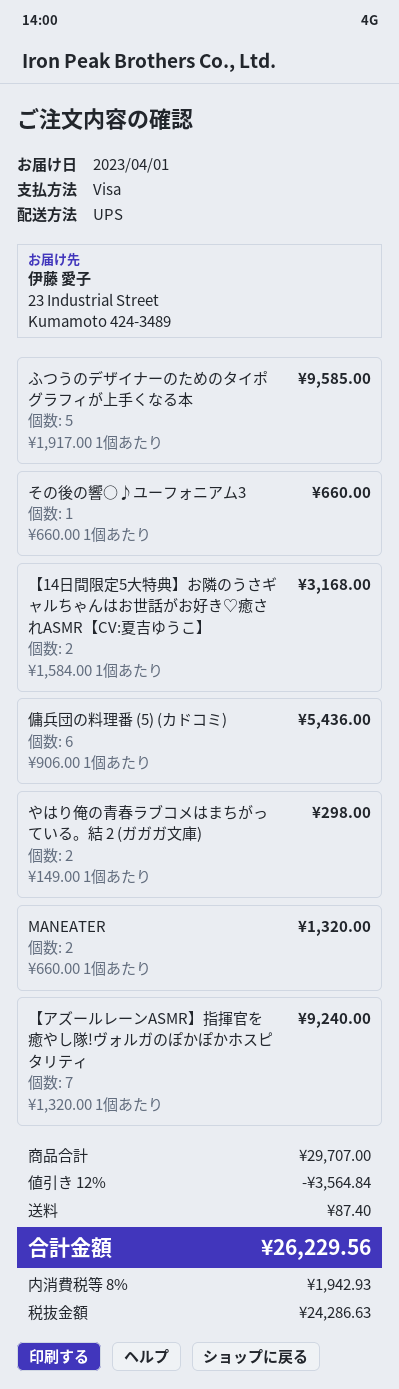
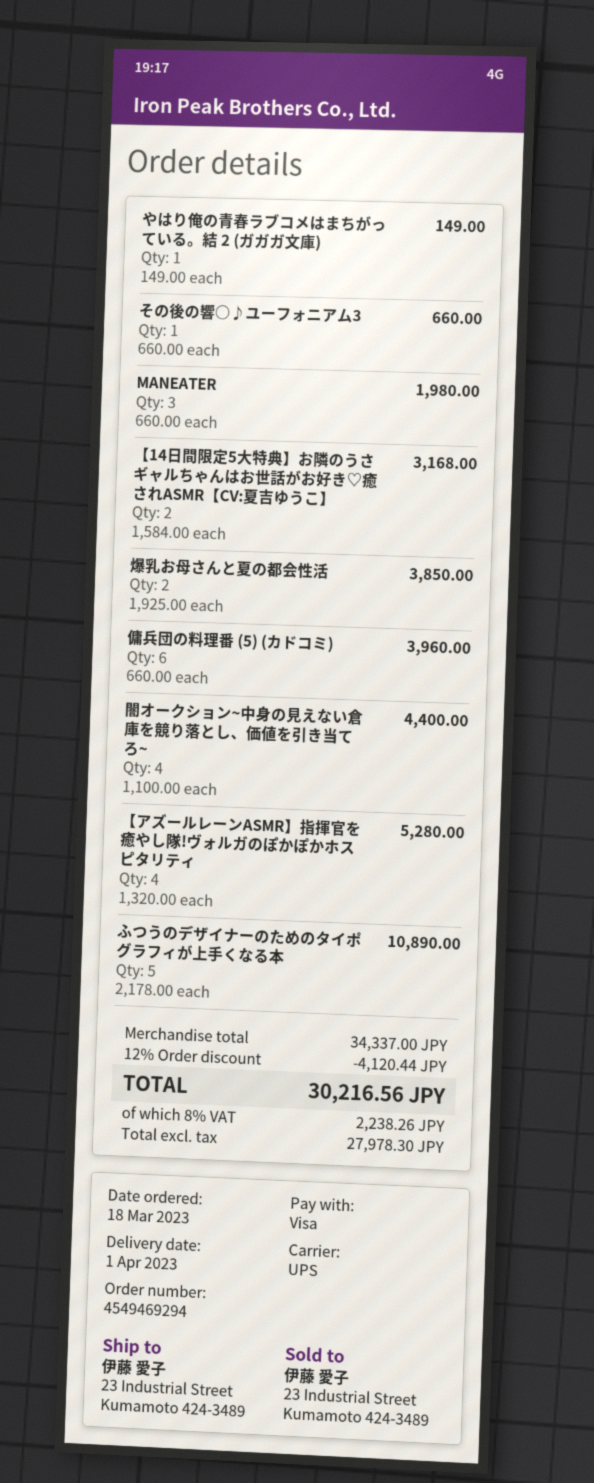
ふつうのデザイナーのためのタイポグラフィが上手くなる本: 5 x 1917.00 = 9585.00 -> 5 x 2178.00 = 10890.00
傭兵団の料理番 (5) (カドコミ): 6 x 906.00 = 5436.00 -> 6 x 660.00 = 3960.00
やはり俺の青春ラブコメはまちがっている。結 2 (ガガガ文庫): 2 x 149.00 = 298.00 -> 1 x 149.00 = 149.00
MANEATER: 2 x 660.00 = 1320.00 -> 3 x 660.00 = 1980.00
【アズールレーンASMR】指揮官を癒やし隊!ヴォルガのぽかぽかホスピタリティ: 7 x 1320.00 = 9240.00 -> 4 x 1320.00 = 5280.00
爆乳お母さんと夏の都会性活: none -> 2 x 1925.00 = 3850.00
闇オークション~中身の見えない倉庫を競り落とし、価値を引き当てろ~: none -> 4 x 1100.00 = 4400.00
subtotal: 29707.00 -> 34337.00
discount: 12% = 3564.84 -> 12% = 4120.44
shipping: 87.40 -> none
net: 24286.63 -> 27978.30
tax: 8% = 1942.93 -> 8% = 2238.26
total: 26229.56 -> 30216.56

